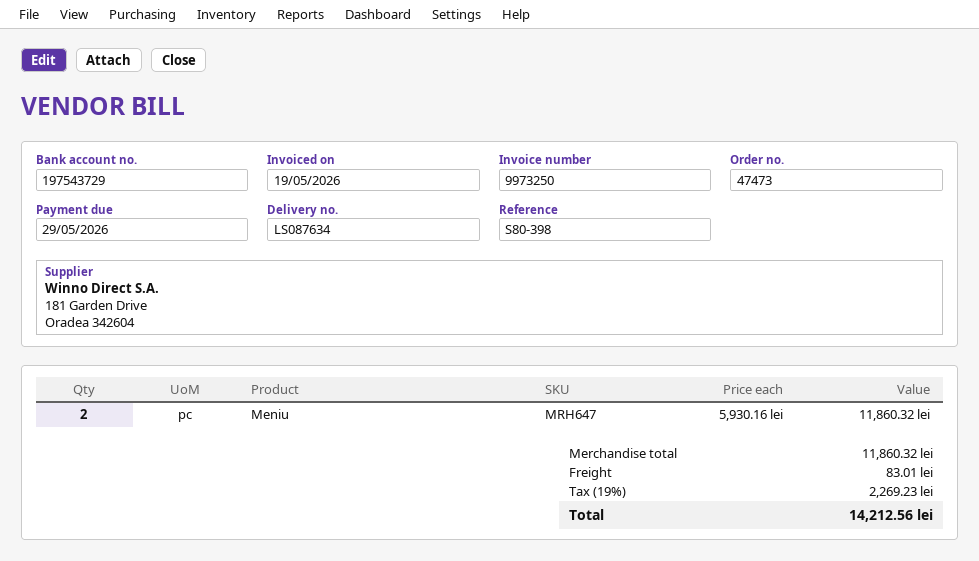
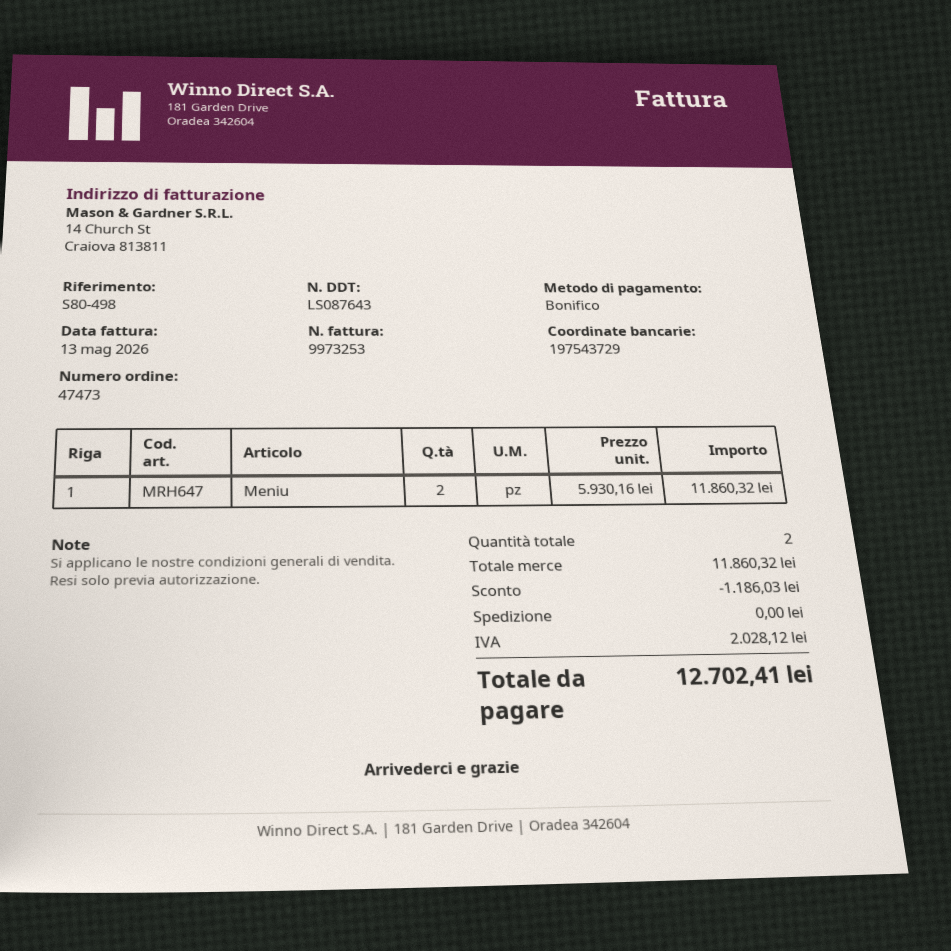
delivery note number: LS087634 -> LS087643
invoice number: 9973250 -> 9973253
invoice date: 2026-05-19 -> 2026-05-13
reference: S80-398 -> S80-498
discount: none -> 1186.03
shipping: 83.01 -> 0.00
tax: 2269.23 -> 2028.12
total: 14212.56 -> 12702.41

